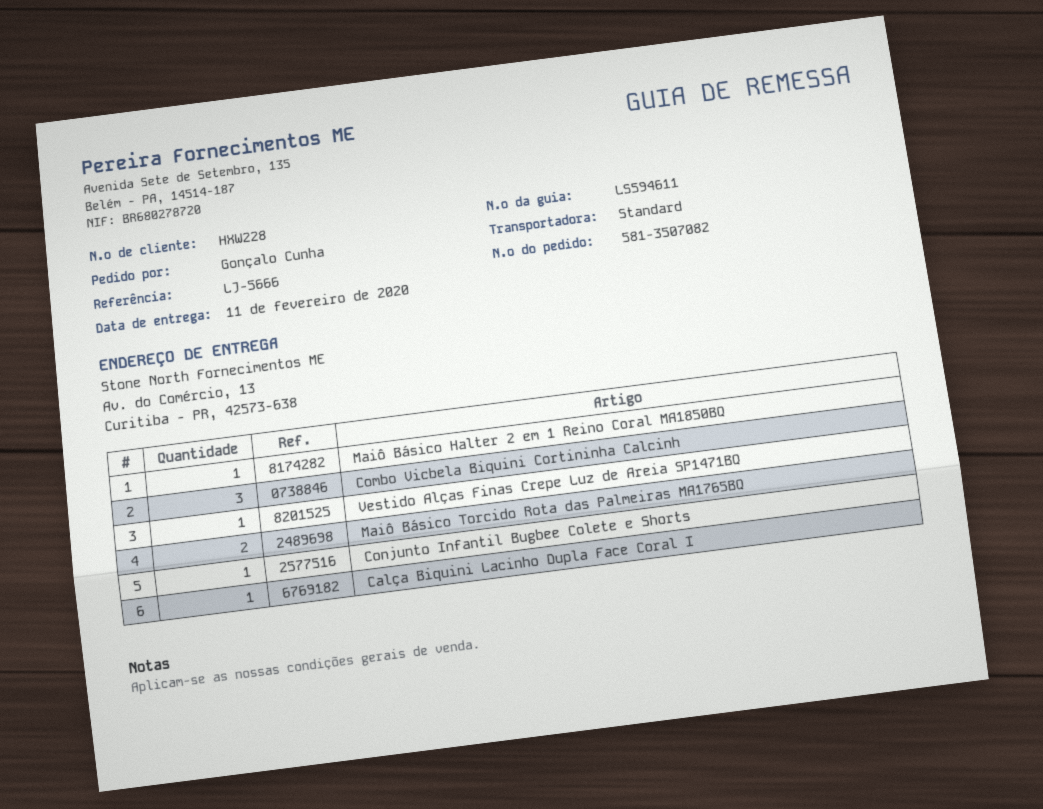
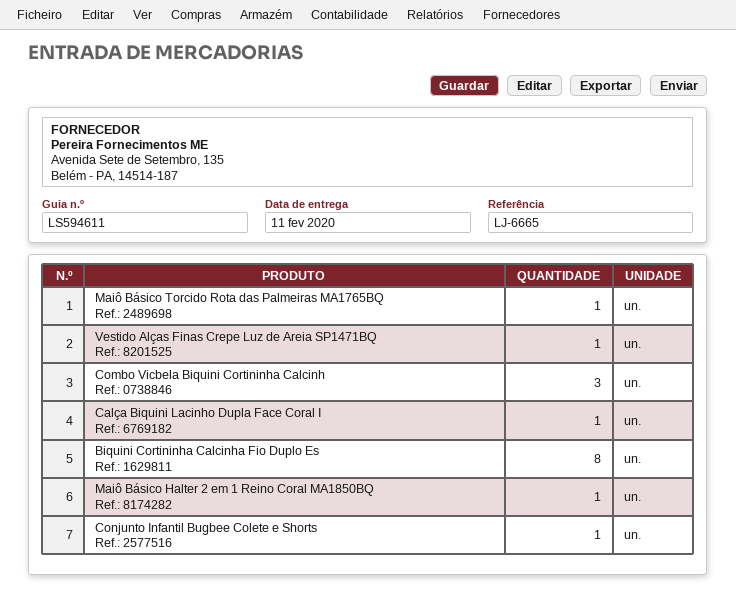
reference: LJ-5666 -> LJ-6665
Maiô Básico Torcido Rota das Palmeiras MA1765BQ: 2 -> 1
Biquini Cortininha Calcinha Fio Duplo Es: none -> 8

